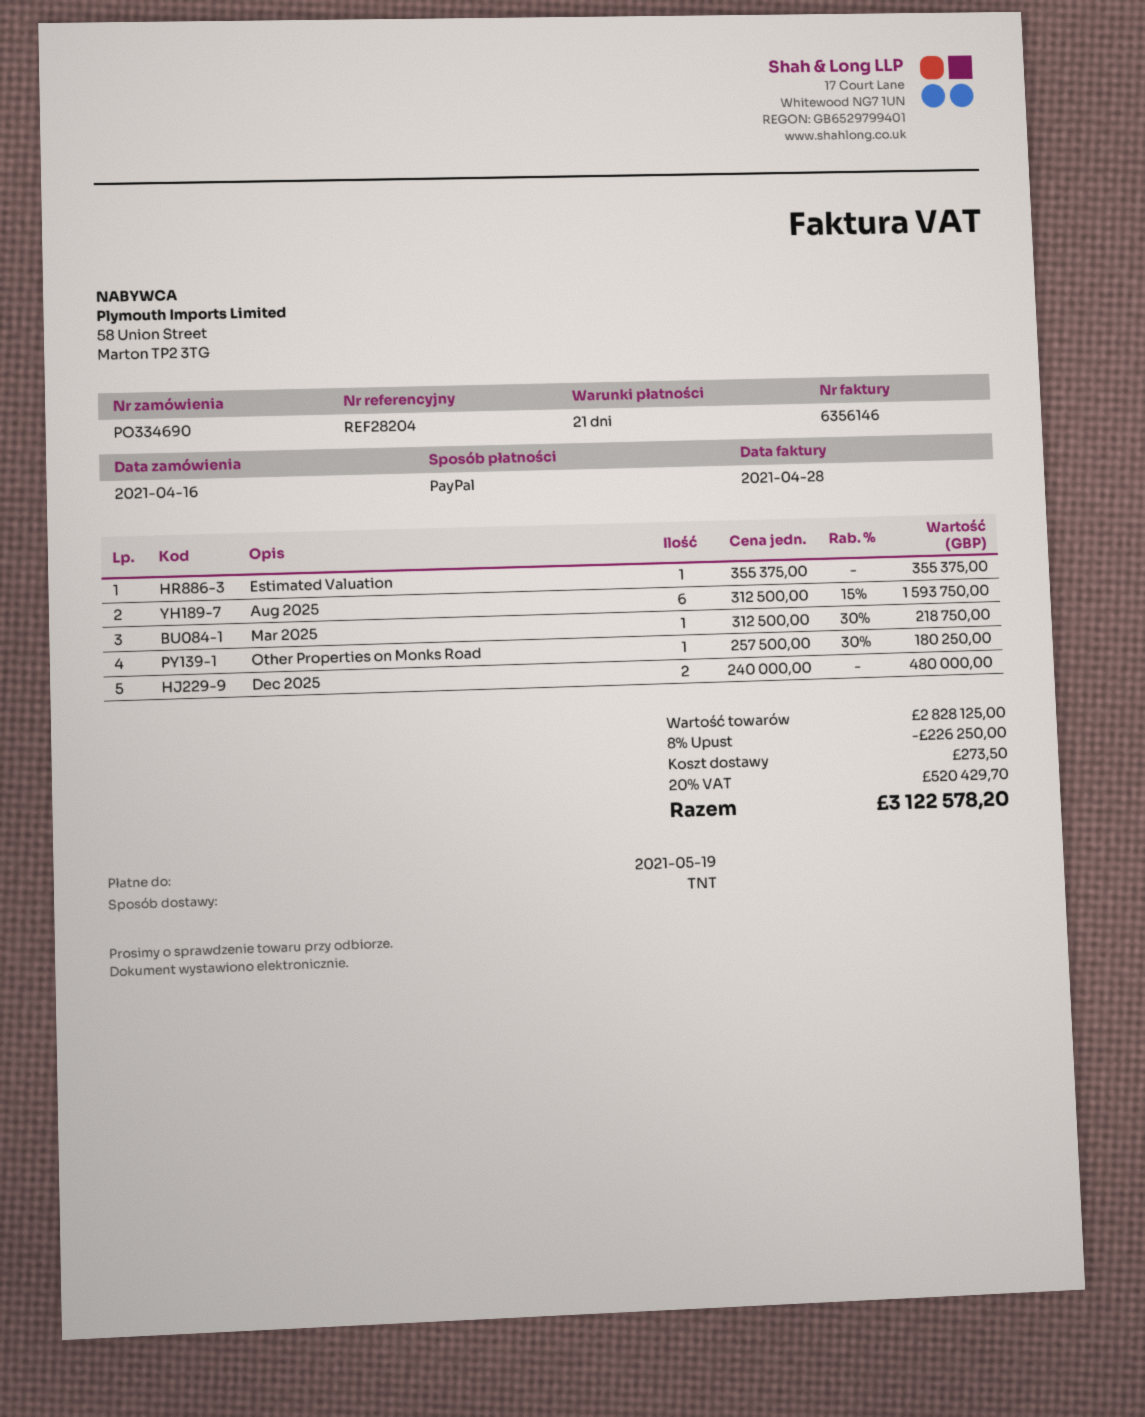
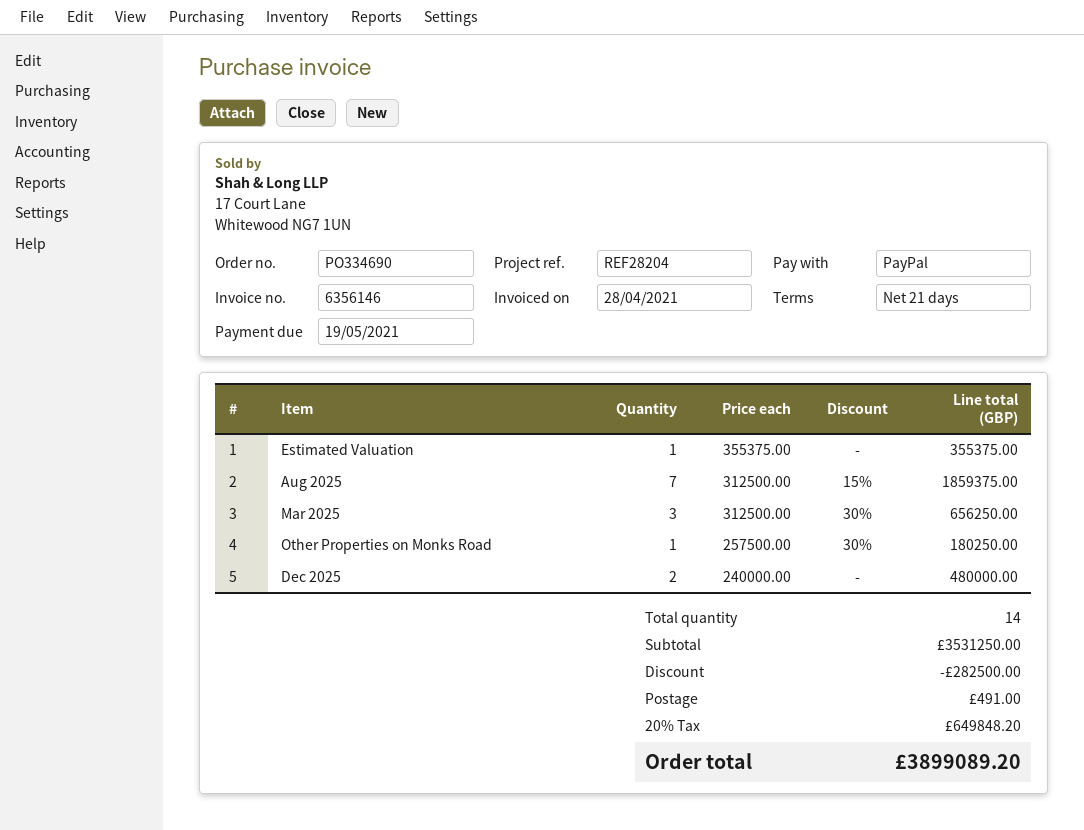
Aug 2025: 6 x 312500.00 - 15% = 1593750.00 -> 7 x 312500.00 - 15% = 1859375.00
Mar 2025: 1 x 312500.00 - 30% = 218750.00 -> 3 x 312500.00 - 30% = 656250.00
subtotal: 2828125.00 -> 3531250.00
discount: 226250.00 -> 282500.00
shipping: 273.50 -> 491.00
tax: 20% = 520429.70 -> 20% = 649848.20
total: 3122578.20 -> 3899089.20

